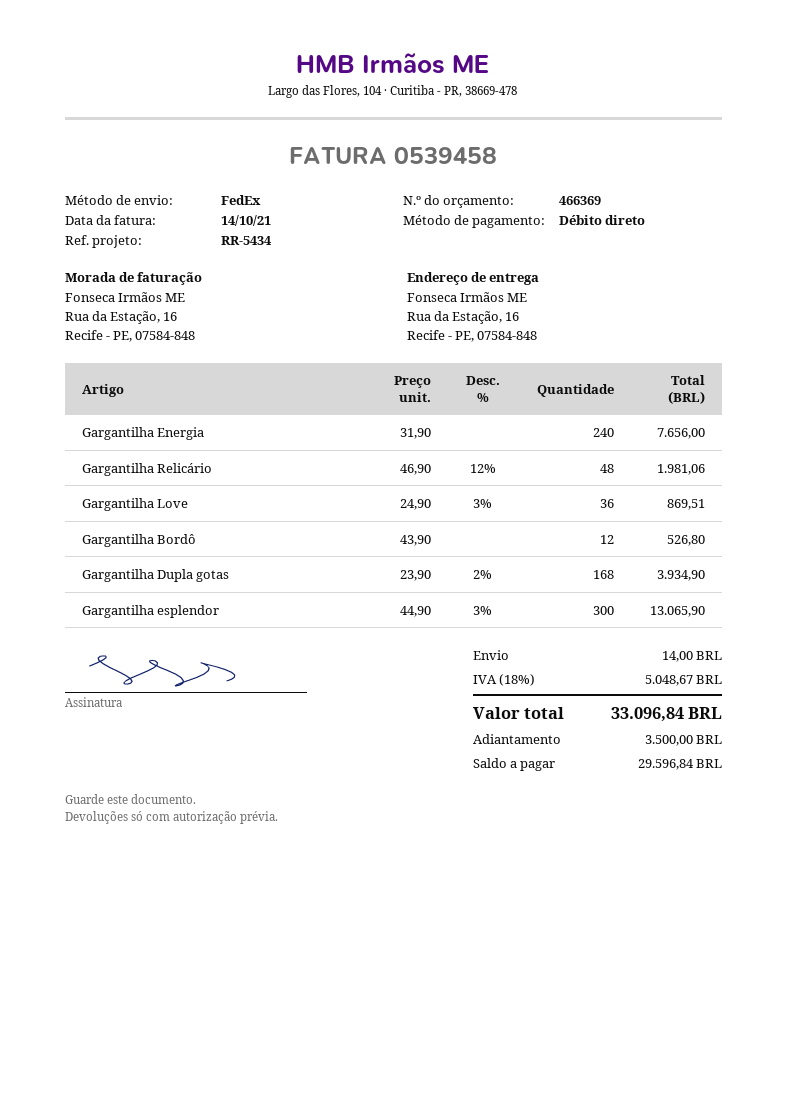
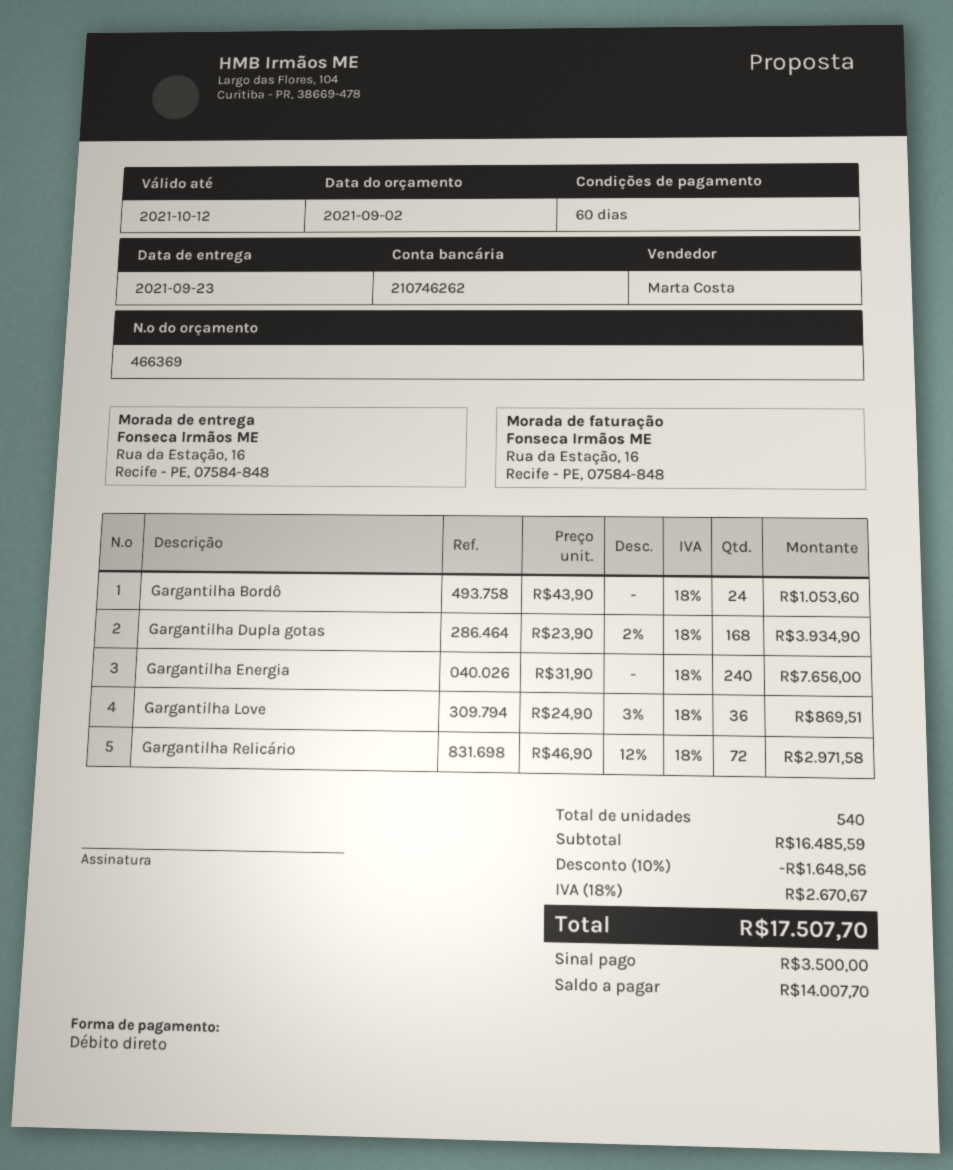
Gargantilha Relicário: 48 x 46.90 - 12% = 1981.06 -> 72 x 46.90 - 12% = 2971.58
Gargantilha Bordô: 12 x 43.90 = 526.80 -> 24 x 43.90 = 1053.60
Gargantilha esplendor: 300 x 44.90 - 3% = 13065.90 -> none
discount: none -> 10% = 1648.56
shipping: 14.00 -> none
tax: 18% = 5048.67 -> 18% = 2670.67
total: 33096.84 -> 17507.70
balance: 29596.84 -> 14007.70

